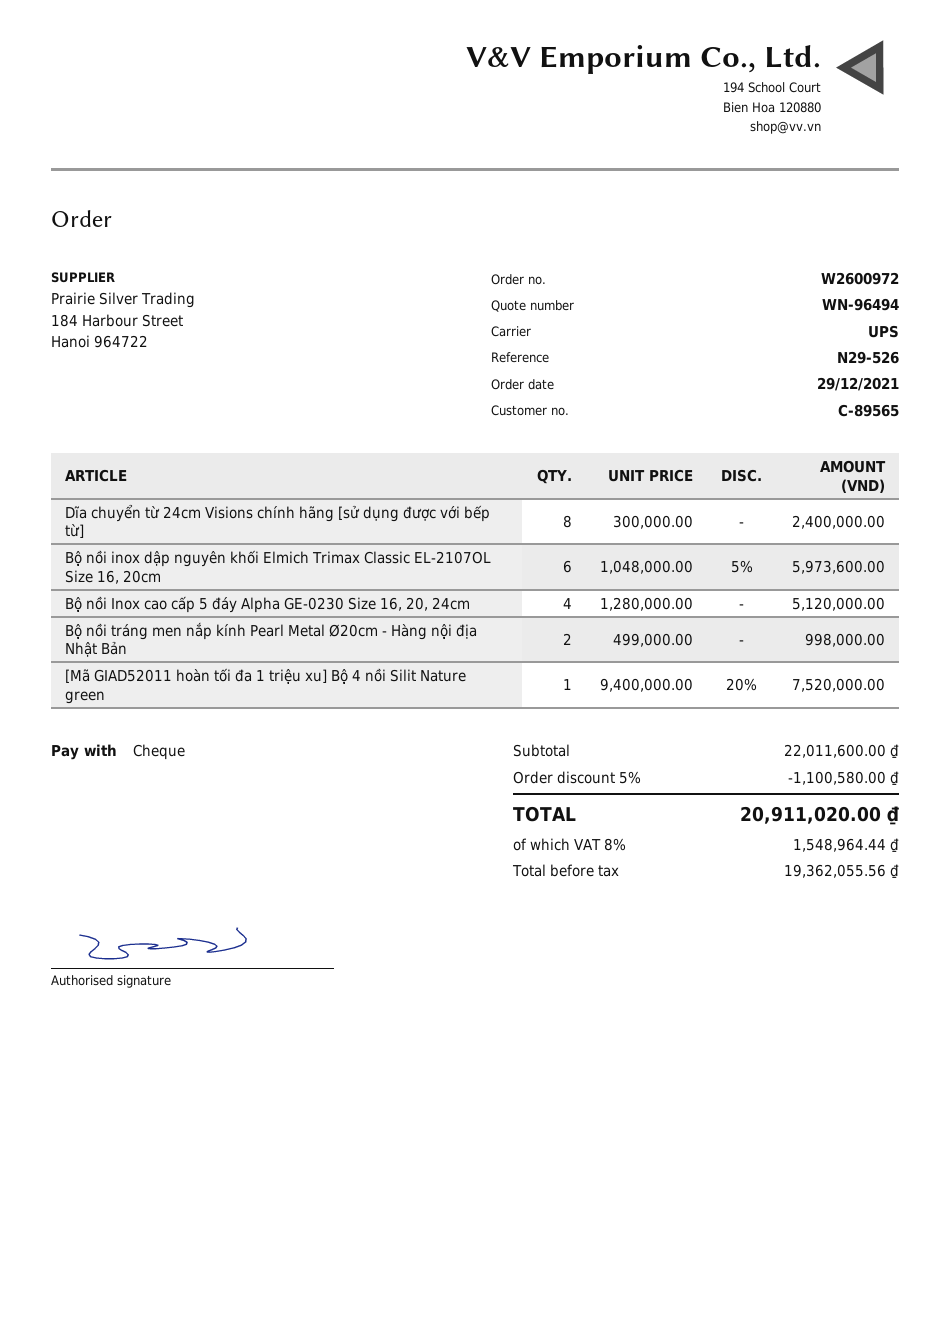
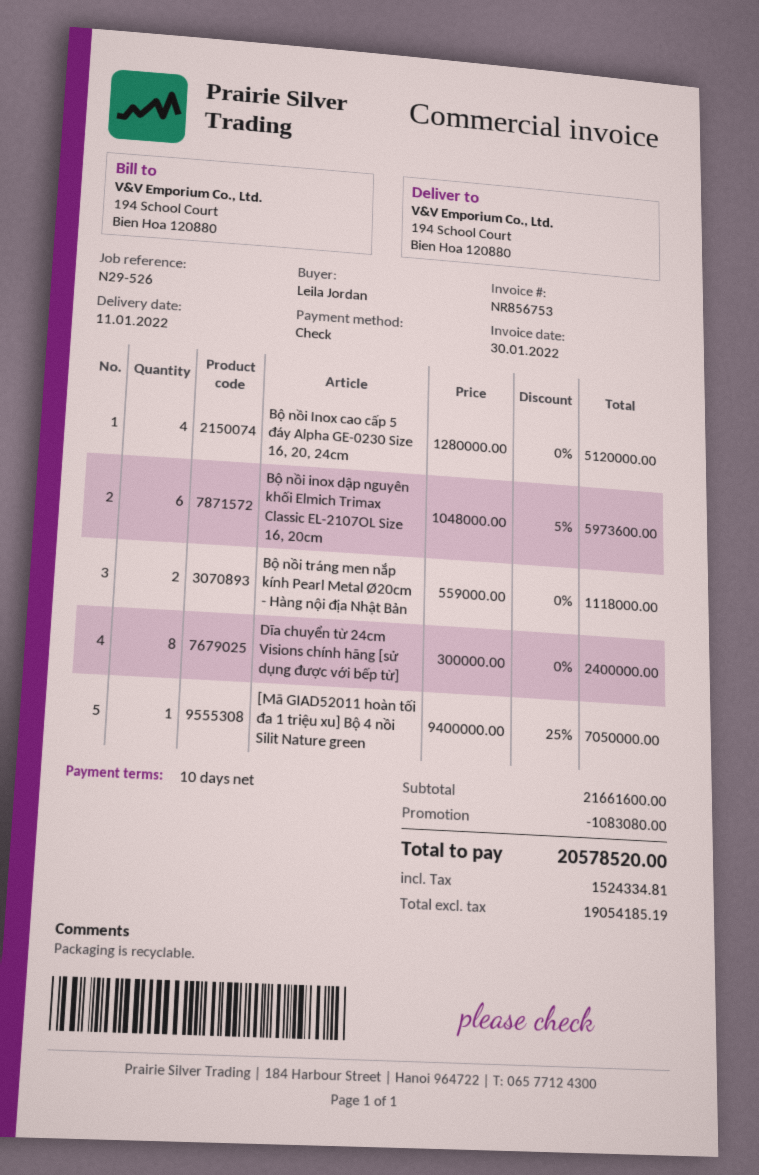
Bộ nồi tráng men nắp kính Pearl Metal Ø20cm - Hàng nội địa Nhật Bản: 2 x 499000.00 = 998000.00 -> 2 x 559000.00 = 1118000.00
[Mã GIAD52011 hoàn tối đa 1 triệu xu] Bộ 4 nồi Silit Nature green: 1 x 9400000.00 - 20% = 7520000.00 -> 1 x 9400000.00 - 25% = 7050000.00
subtotal: 22011600.00 -> 21661600.00
discount: 1100580.00 -> 1083080.00
net: 19362055.56 -> 19054185.19
tax: 1548964.44 -> 1524334.81
total: 20911020.00 -> 20578520.00

